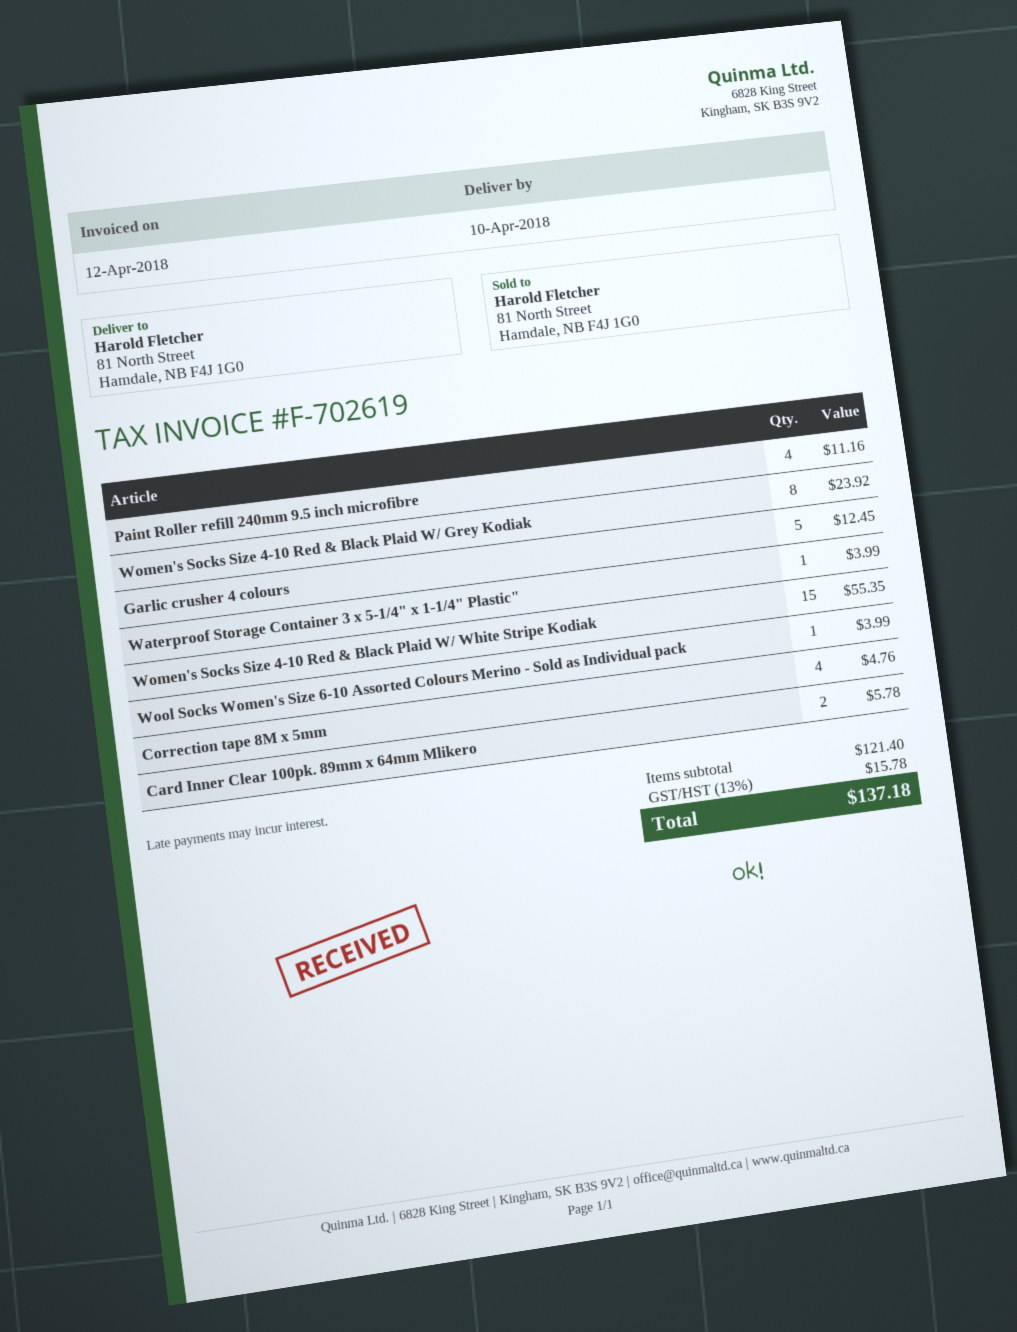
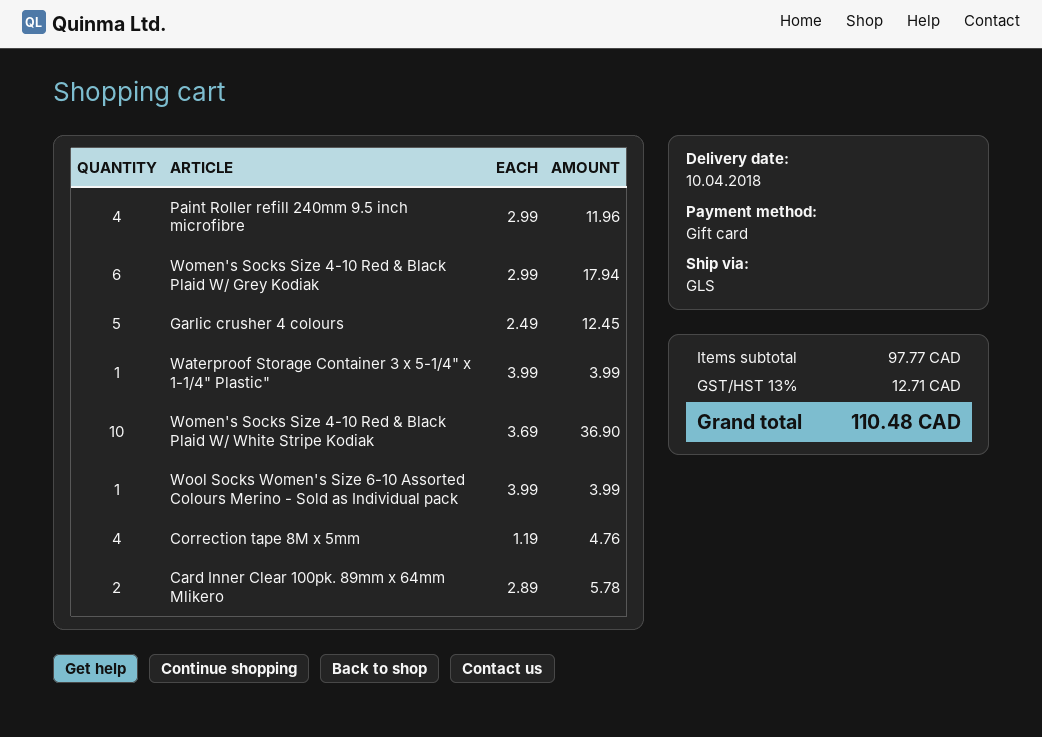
Paint Roller refill 240mm 9.5 inch microfibre: 4 for 11.16 -> 4 for 11.96
Women's Socks Size 4-10 Red & Black Plaid W/ Grey Kodiak: 8 for 23.92 -> 6 for 17.94
Women's Socks Size 4-10 Red & Black Plaid W/ White Stripe Kodiak: 15 for 55.35 -> 10 for 36.90
subtotal: 121.40 -> 97.77
tax: 13% = 15.78 -> 13% = 12.71
total: 137.18 -> 110.48

